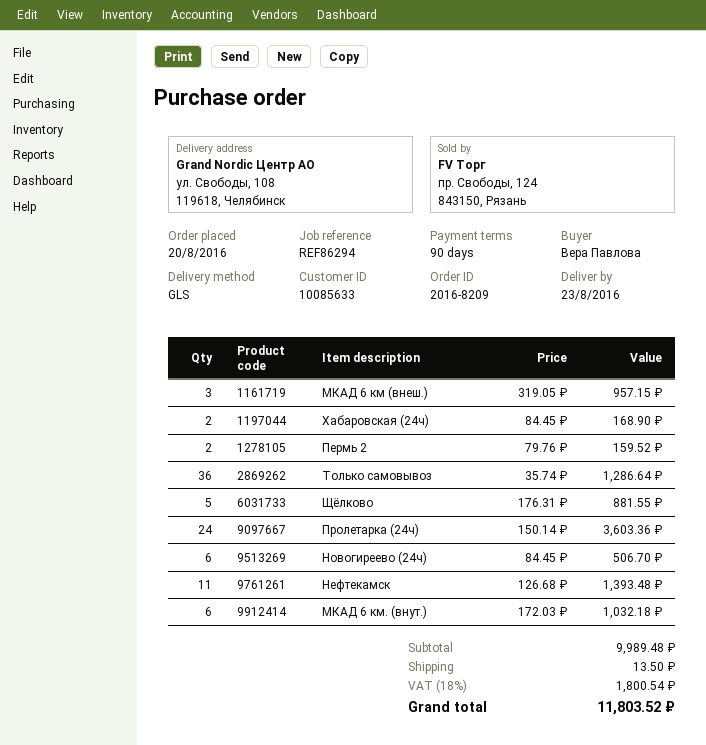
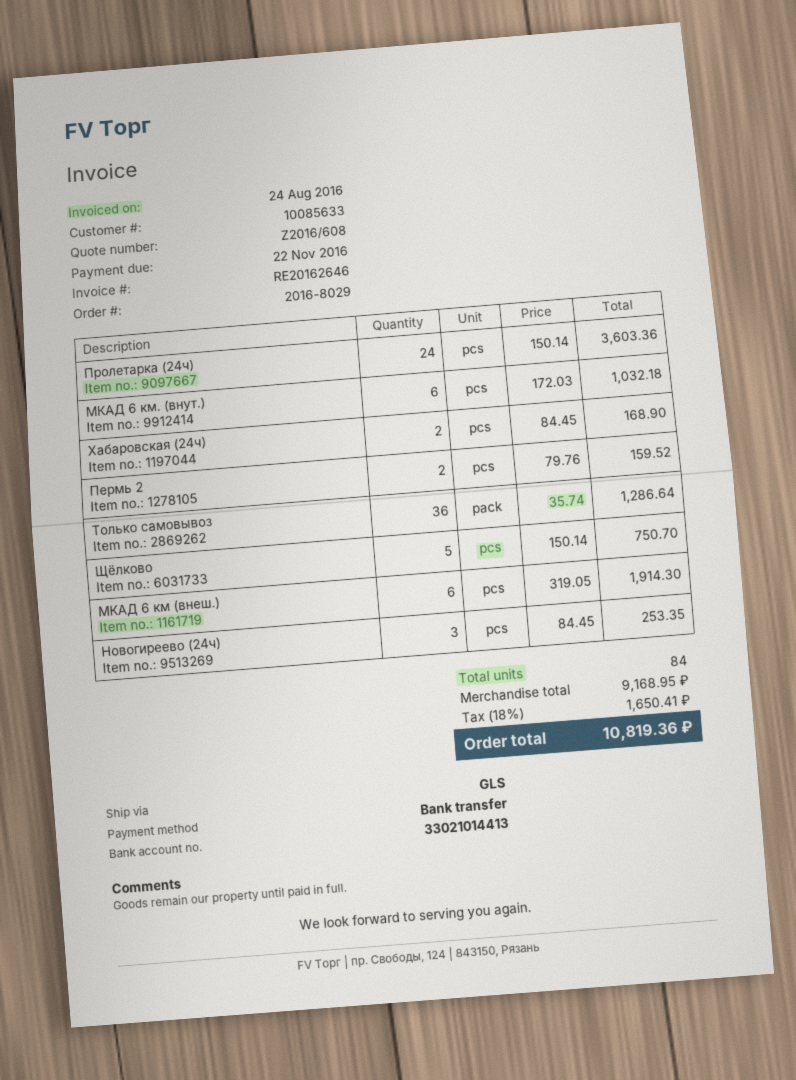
order number: 2016-8209 -> 2016-8029
МКАД 6 км (внеш.): 3 x 319.05 = 957.15 -> 6 x 319.05 = 1914.30
Щёлково: 5 x 176.31 = 881.55 -> 5 x 150.14 = 750.70
Новогиреево (24ч): 6 x 84.45 = 506.70 -> 3 x 84.45 = 253.35
Нефтекамск: 11 x 126.68 = 1393.48 -> none
subtotal: 9989.48 -> 9168.95
shipping: 13.50 -> none
tax: 18% = 1800.54 -> 18% = 1650.41
total: 11803.52 -> 10819.36

